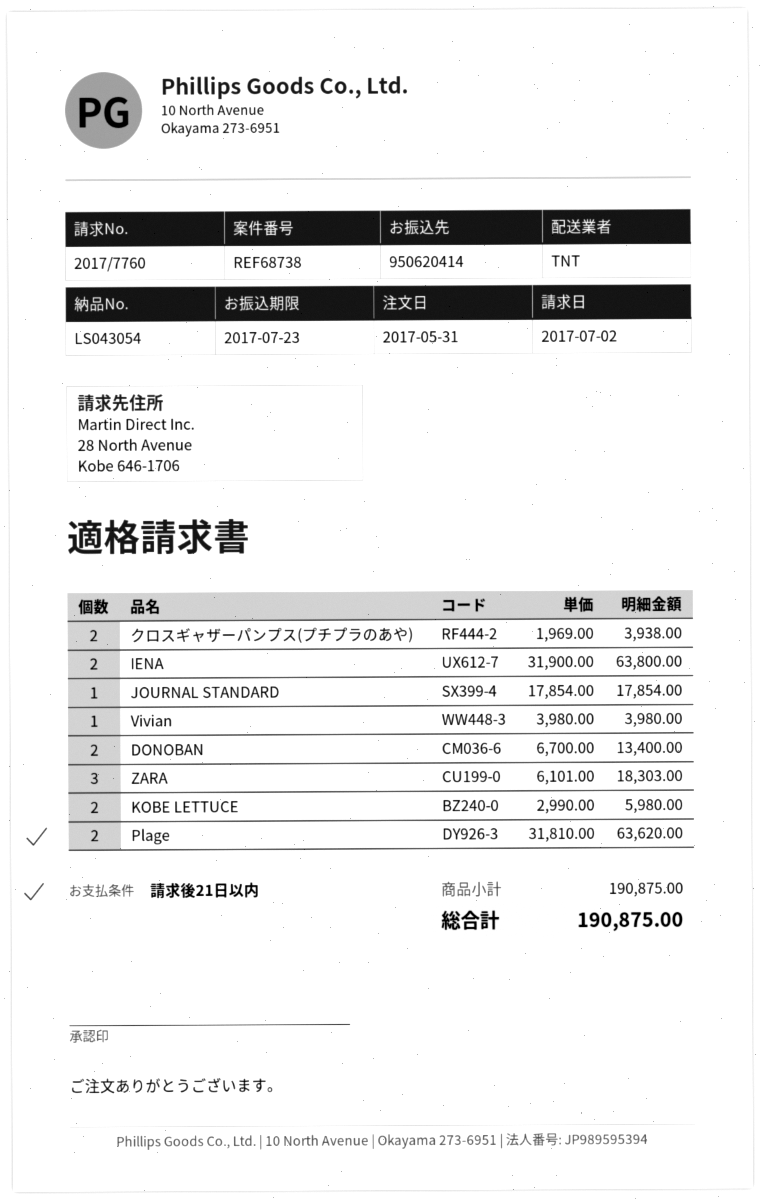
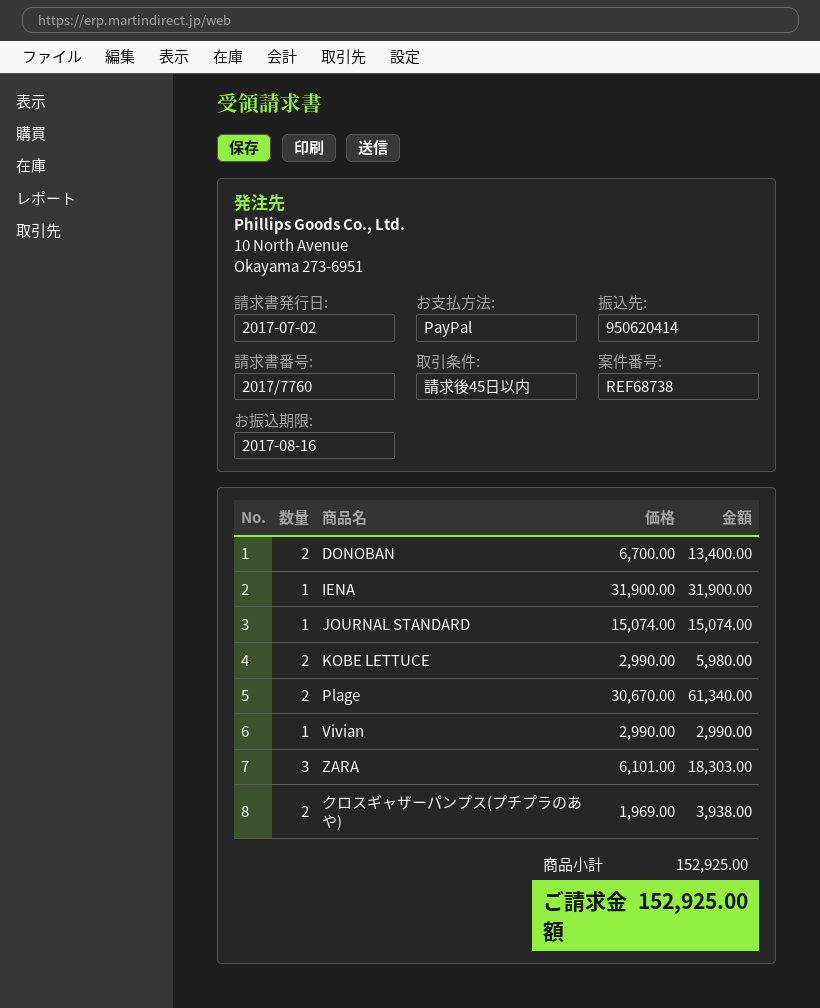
payment terms: 21 days -> 45 days
due date: 2017-07-23 -> 2017-08-16
IENA: 2 x 31900.00 = 63800.00 -> 1 x 31900.00 = 31900.00
JOURNAL STANDARD: 1 x 17854.00 = 17854.00 -> 1 x 15074.00 = 15074.00
Vivian: 1 x 3980.00 = 3980.00 -> 1 x 2990.00 = 2990.00
Plage: 2 x 31810.00 = 63620.00 -> 2 x 30670.00 = 61340.00
subtotal: 190875.00 -> 152925.00
total: 190875.00 -> 152925.00

